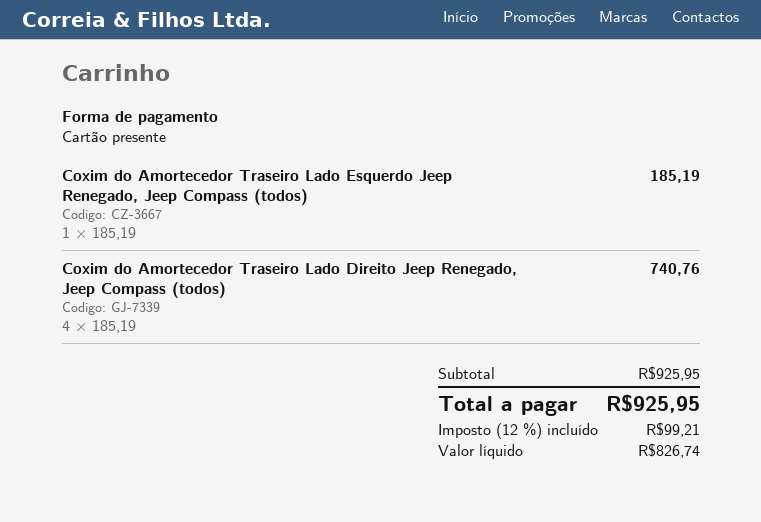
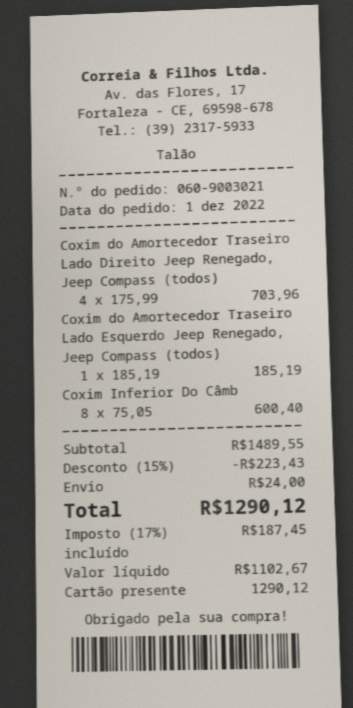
Coxim do Amortecedor Traseiro Lado Direito Jeep Renegado, Jeep Compass (todos): 4 x 185.19 = 740.76 -> 4 x 175.99 = 703.96
Coxim Inferior Do Câmb: none -> 8 x 75.05 = 600.40
subtotal: 925.95 -> 1489.55
discount: none -> 15% = 223.43
shipping: none -> 24.00
net: 826.74 -> 1102.67
tax: 12% = 99.21 -> 17% = 187.45
total: 925.95 -> 1290.12

